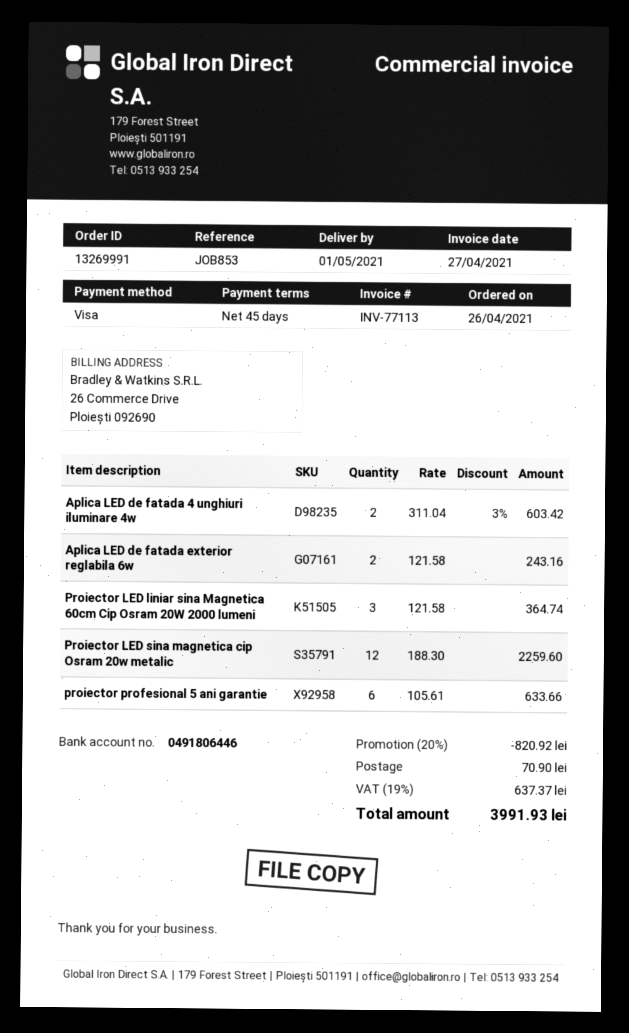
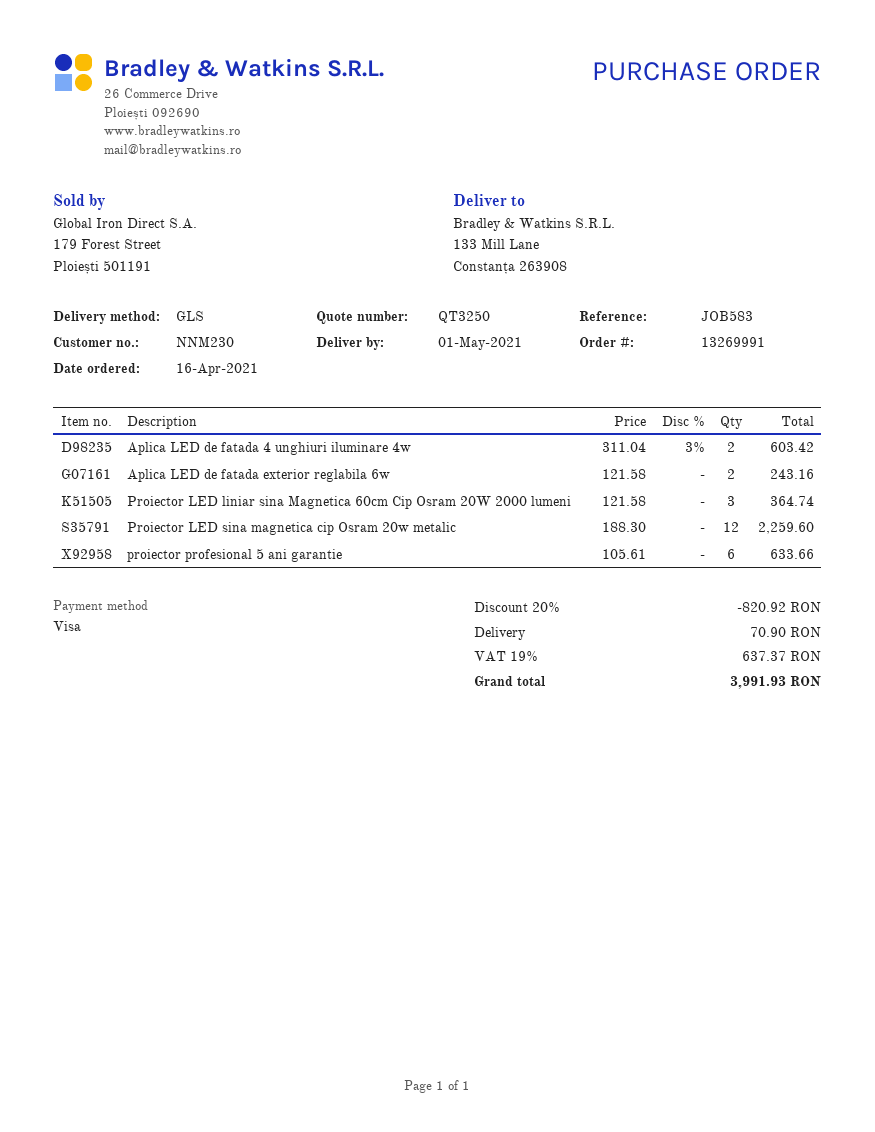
order date: 2021-04-26 -> 2021-04-16
reference: JOB853 -> JOB583

